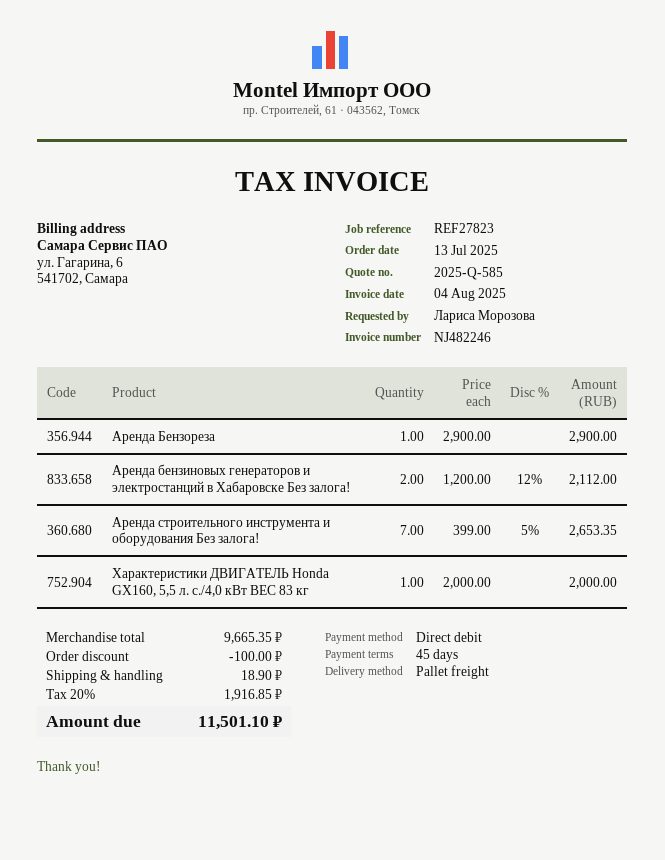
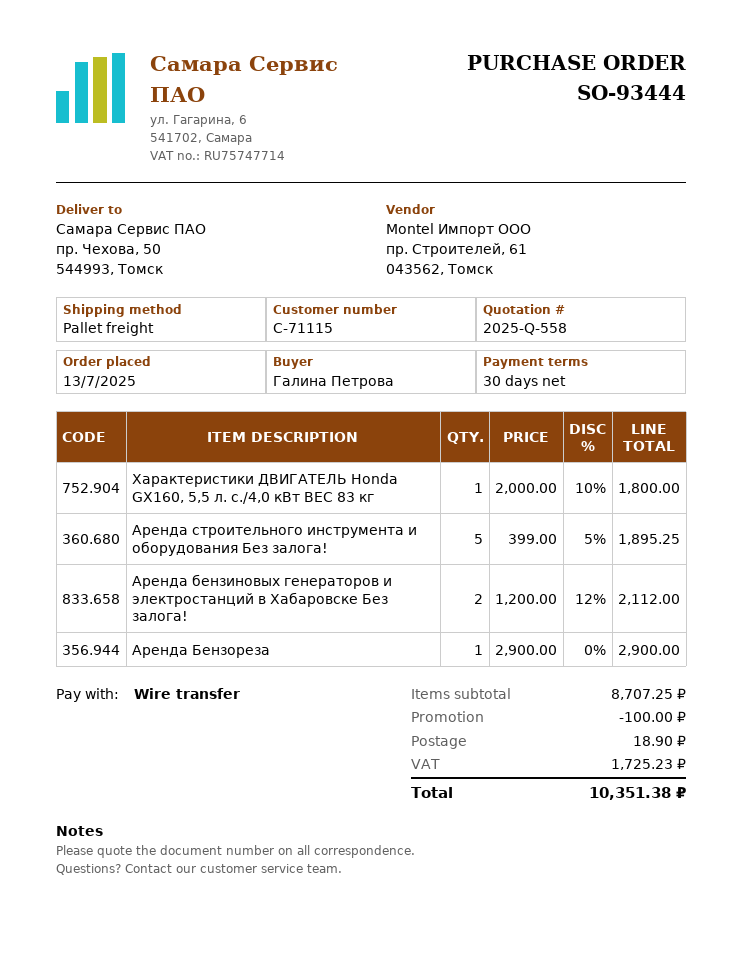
quote number: 2025-Q-585 -> 2025-Q-558
payment terms: 45 days -> 30 days
ordered by: Лариса Морозова -> Галина Петрова
payment method: direct debit -> bank transfer
Аренда строительного инструмента и оборудования Без залога!: 7 x 399.00 - 5% = 2653.35 -> 5 x 399.00 - 5% = 1895.25
Характеристики ДВИГАТЕЛЬ Honda GX160, 5,5 л. с./4,0 кВт ВЕС 83 кг: 1 x 2000.00 = 2000.00 -> 1 x 2000.00 - 10% = 1800.00
subtotal: 9665.35 -> 8707.25
tax: 1916.85 -> 1725.23
total: 11501.10 -> 10351.38

